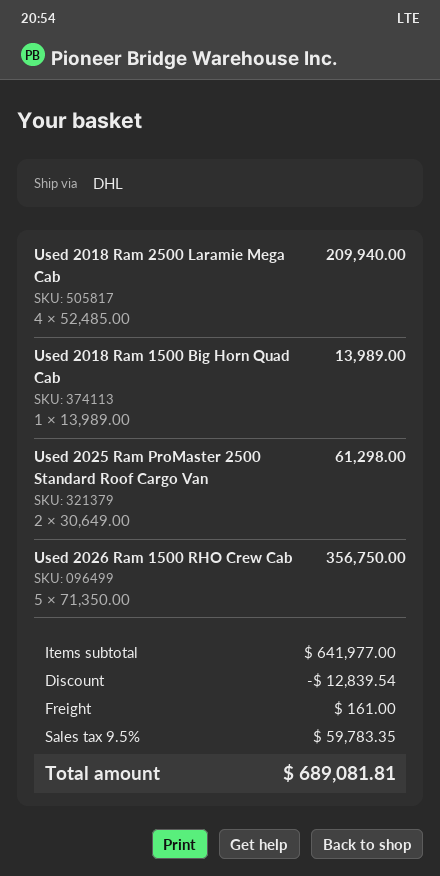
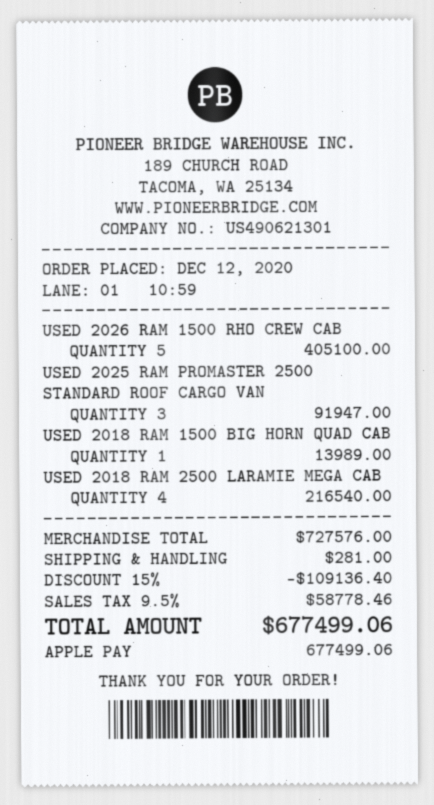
Used 2018 Ram 2500 Laramie Mega Cab: 4 for 209940.00 -> 4 for 216540.00
Used 2025 Ram ProMaster 2500 Standard Roof Cargo Van: 2 for 61298.00 -> 3 for 91947.00
Used 2026 Ram 1500 RHO Crew Cab: 5 for 356750.00 -> 5 for 405100.00
subtotal: 641977.00 -> 727576.00
discount: 12839.54 -> 109136.40
shipping: 161.00 -> 281.00
tax: 9.5% = 59783.35 -> 9.5% = 58778.46
total: 689081.81 -> 677499.06

